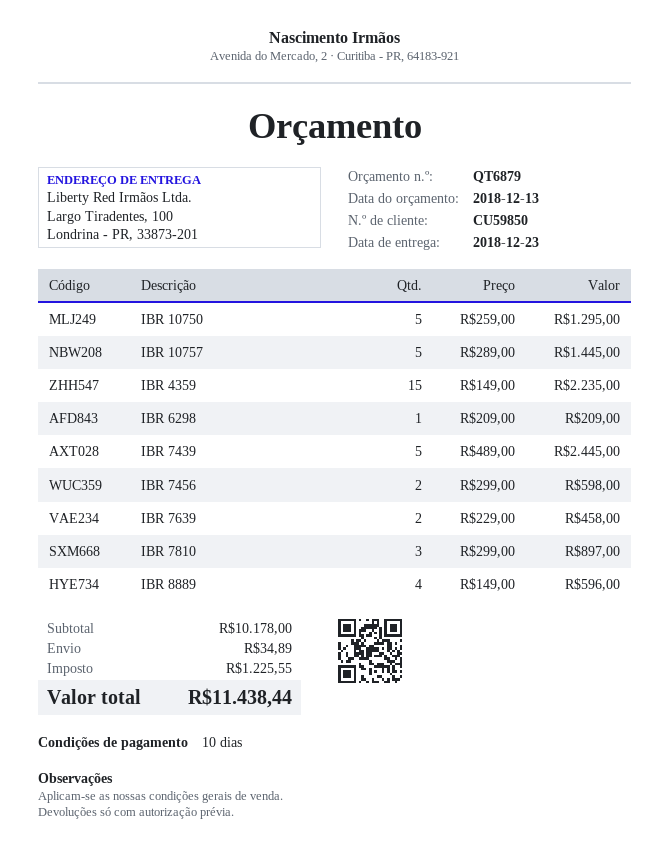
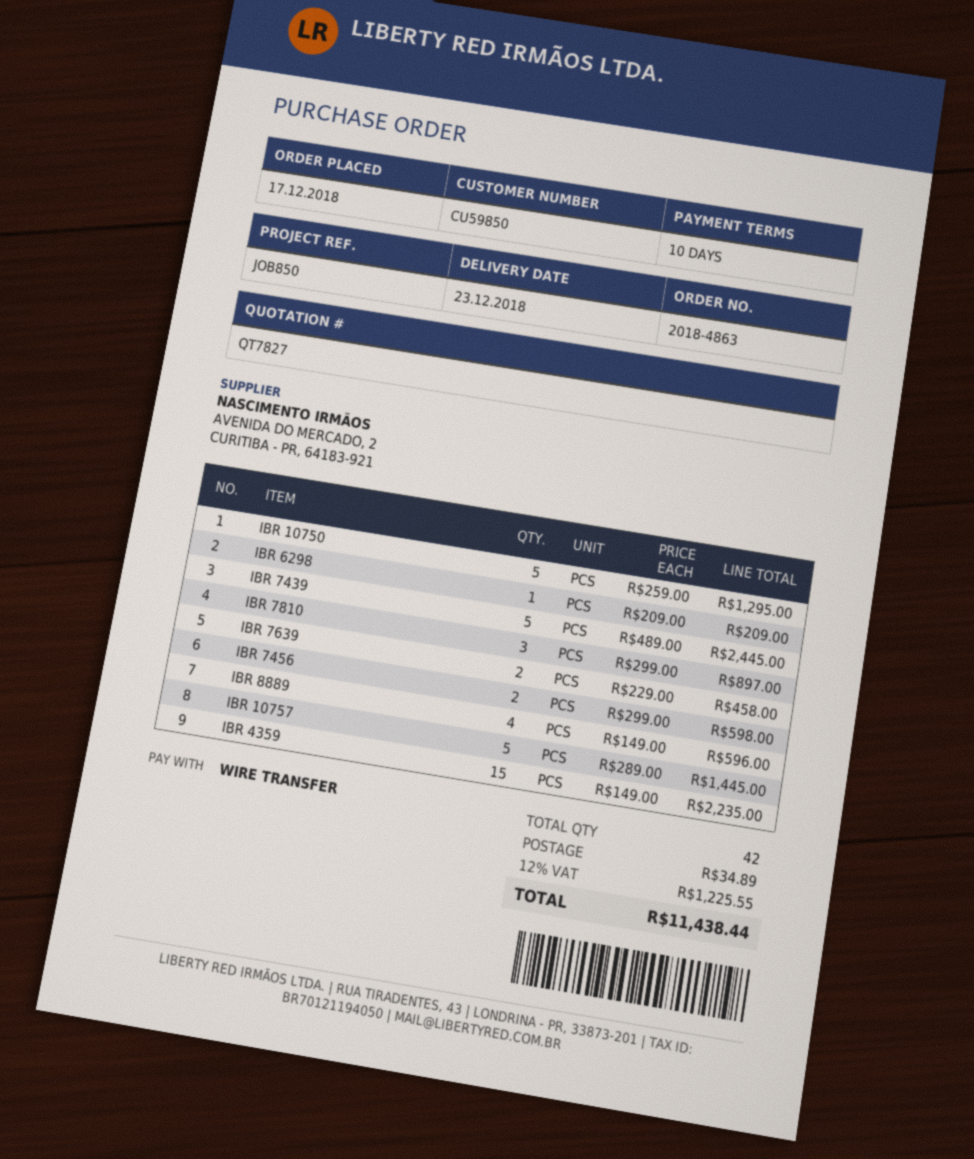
quote number: QT6879 -> QT7827

